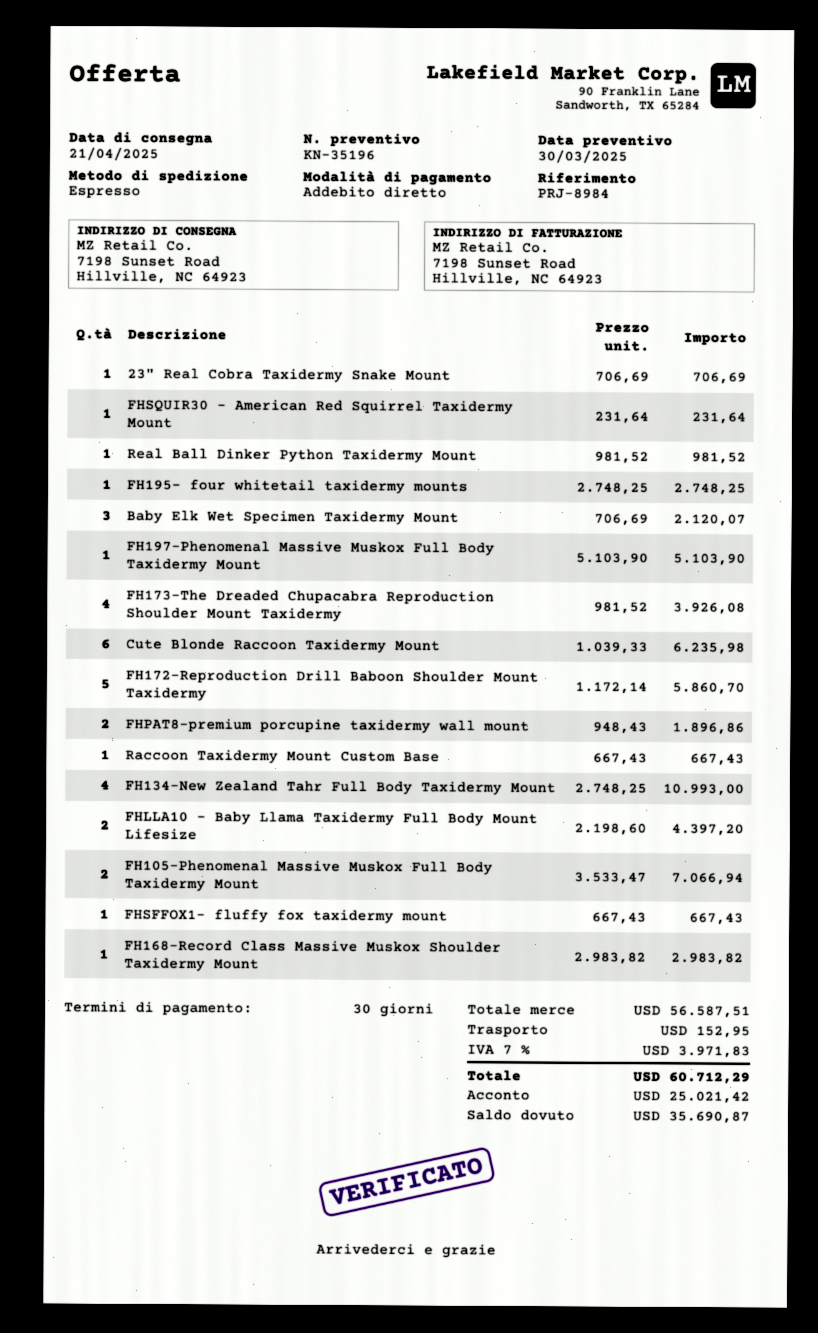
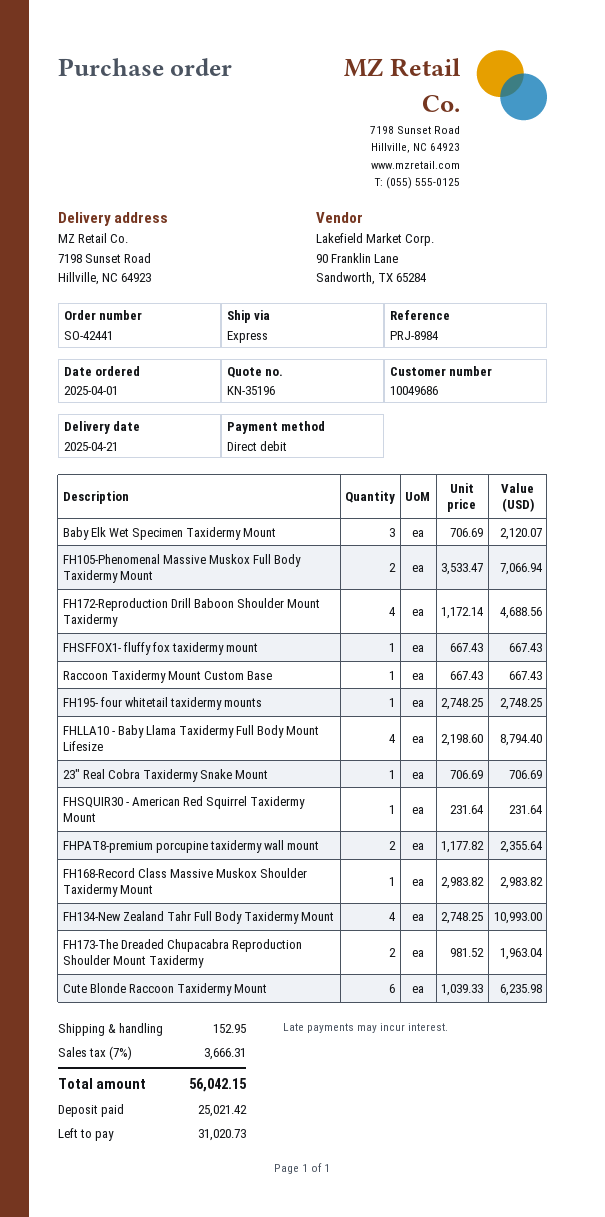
Real Ball Dinker Python Taxidermy Mount: 1 x 981.52 = 981.52 -> none
FH197-Phenomenal Massive Muskox Full Body Taxidermy Mount: 1 x 5103.90 = 5103.90 -> none
FH173-The Dreaded Chupacabra Reproduction Shoulder Mount Taxidermy: 4 x 981.52 = 3926.08 -> 2 x 981.52 = 1963.04
FH172-Reproduction Drill Baboon Shoulder Mount Taxidermy: 5 x 1172.14 = 5860.70 -> 4 x 1172.14 = 4688.56
FHPAT8-premium porcupine taxidermy wall mount: 2 x 948.43 = 1896.86 -> 2 x 1177.82 = 2355.64
FHLLA10 - Baby Llama Taxidermy Full Body Mount Lifesize: 2 x 2198.60 = 4397.20 -> 4 x 2198.60 = 8794.40
tax: 7% = 3971.83 -> 7% = 3666.31
total: 60712.29 -> 56042.15
balance: 35690.87 -> 31020.73

